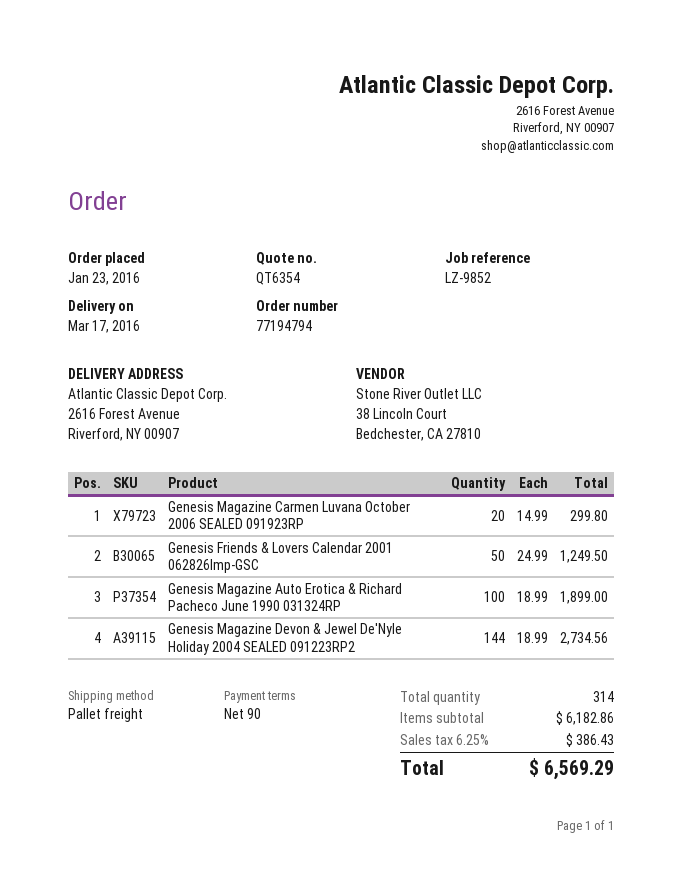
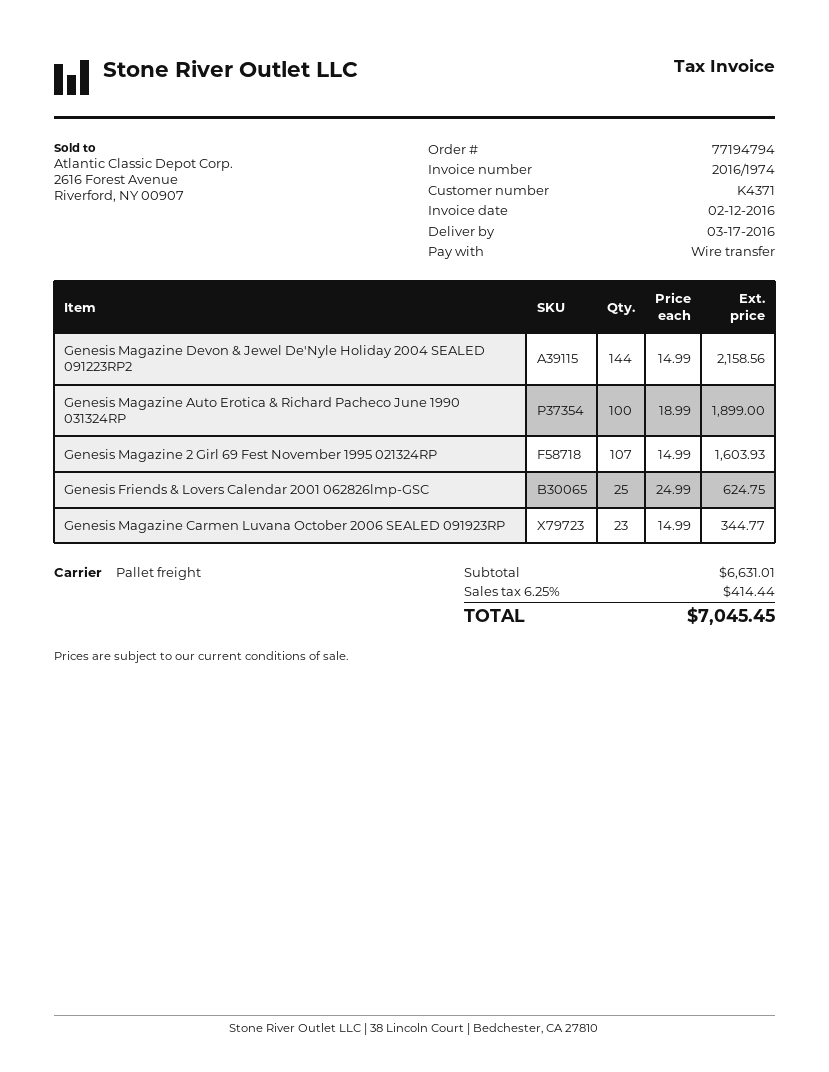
Genesis Magazine Carmen Luvana October 2006 SEALED 091923RP: 20 x 14.99 = 299.80 -> 23 x 14.99 = 344.77
Genesis Friends & Lovers Calendar 2001 062826lmp-GSC: 50 x 24.99 = 1249.50 -> 25 x 24.99 = 624.75
Genesis Magazine Devon & Jewel De'Nyle Holiday 2004 SEALED 091223RP2: 144 x 18.99 = 2734.56 -> 144 x 14.99 = 2158.56
Genesis Magazine 2 Girl 69 Fest November 1995 021324RP: none -> 107 x 14.99 = 1603.93
subtotal: 6182.86 -> 6631.01
tax: 6.25% = 386.43 -> 6.25% = 414.44
total: 6569.29 -> 7045.45

